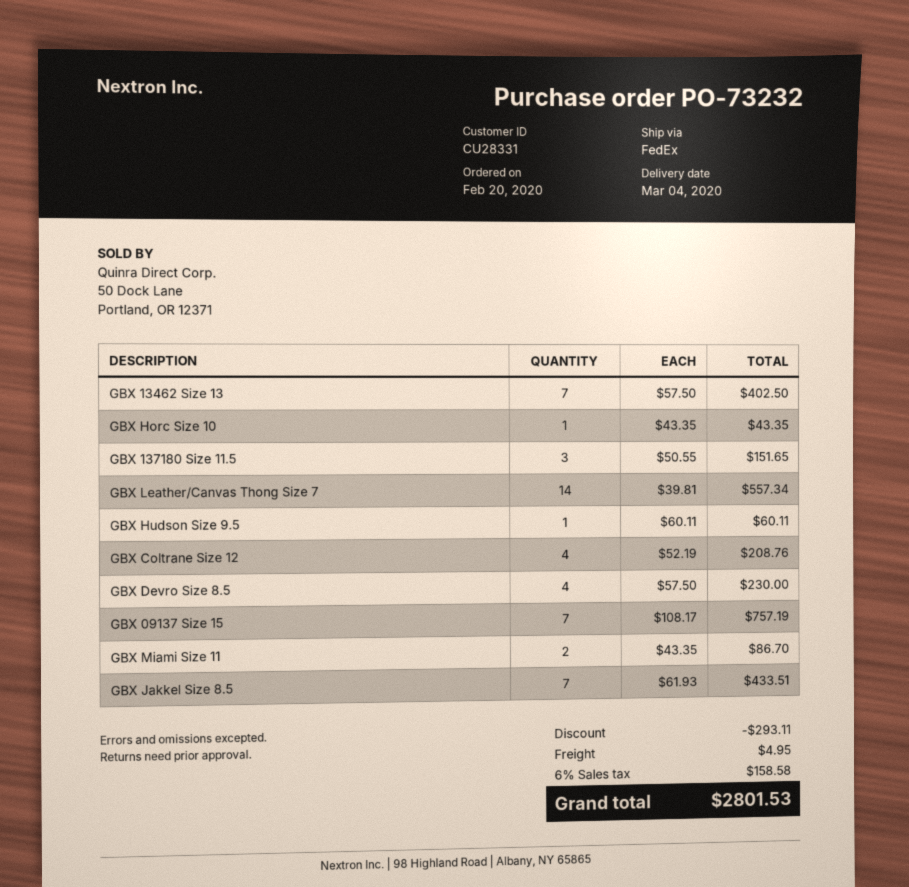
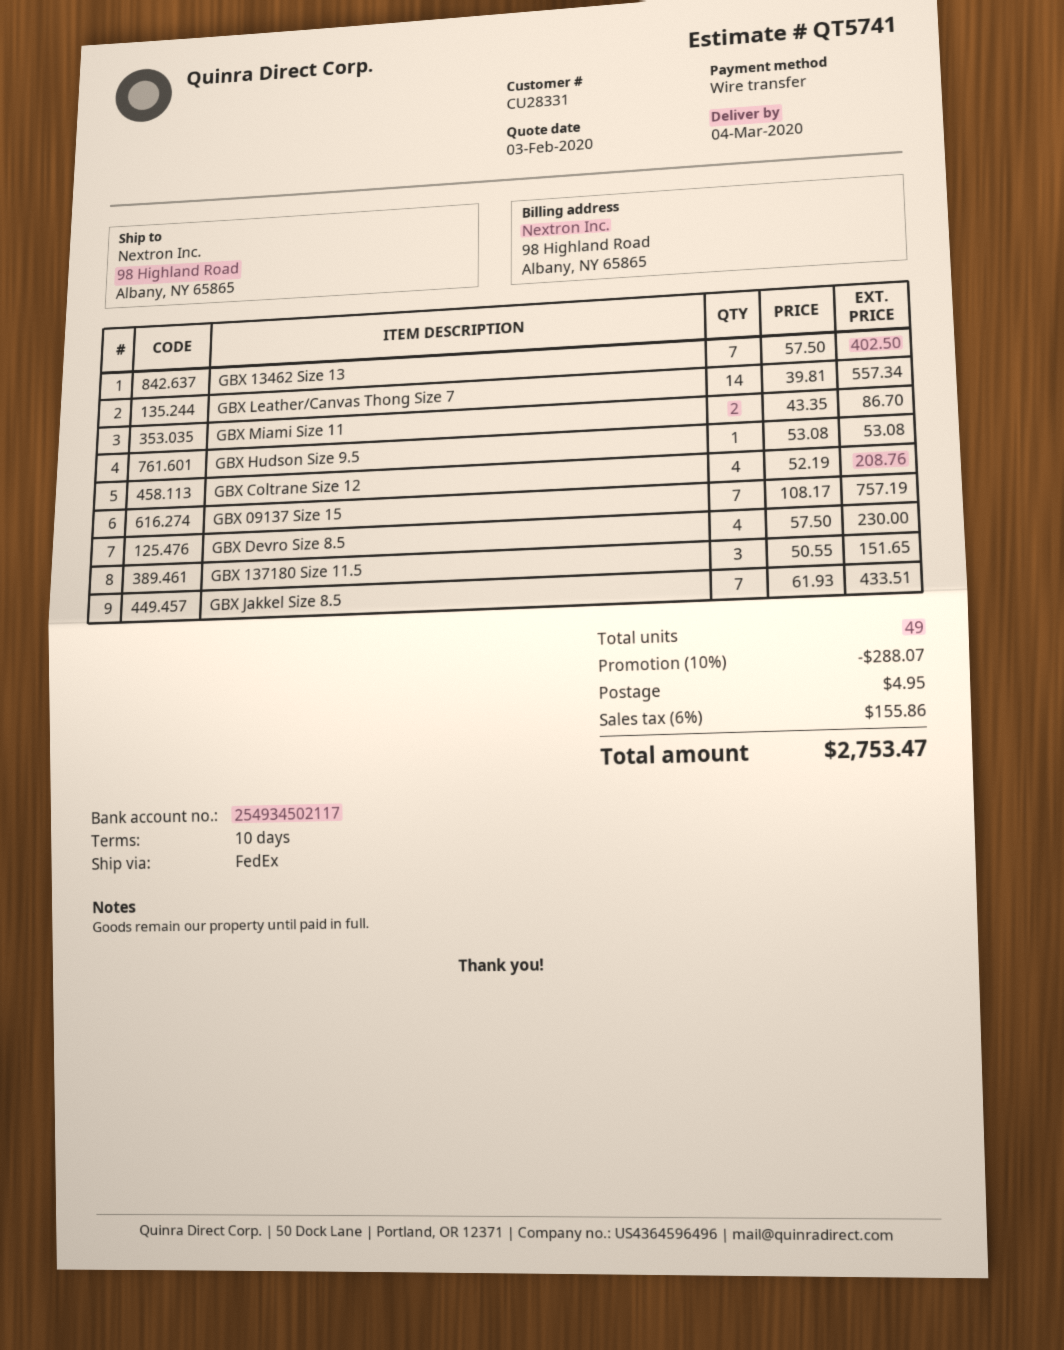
GBX Horc Size 10: 1 x 43.35 = 43.35 -> none
GBX Hudson Size 9.5: 1 x 60.11 = 60.11 -> 1 x 53.08 = 53.08
discount: 293.11 -> 288.07
tax: 6% = 158.58 -> 6% = 155.86
total: 2801.53 -> 2753.47

